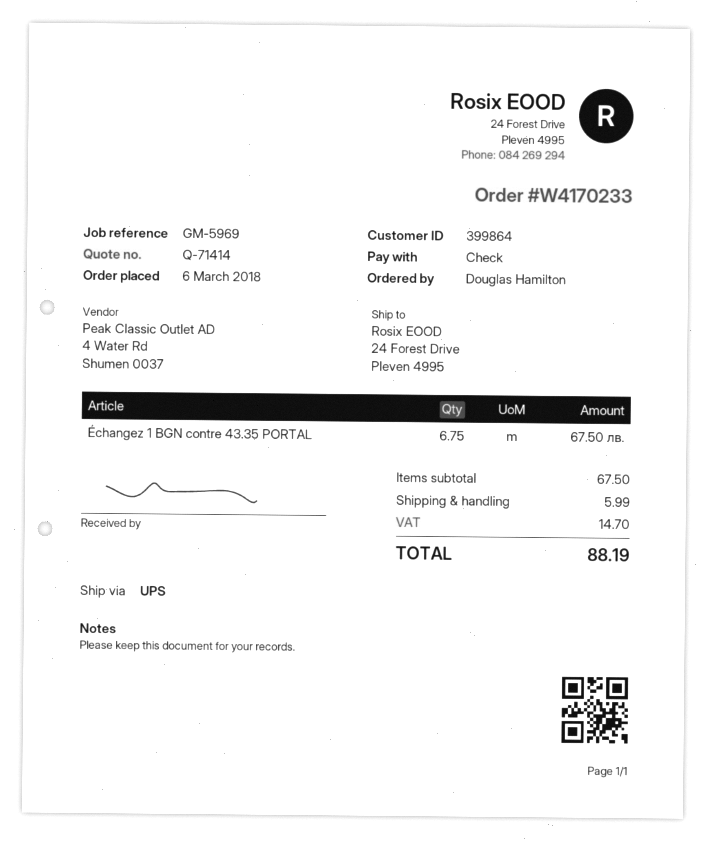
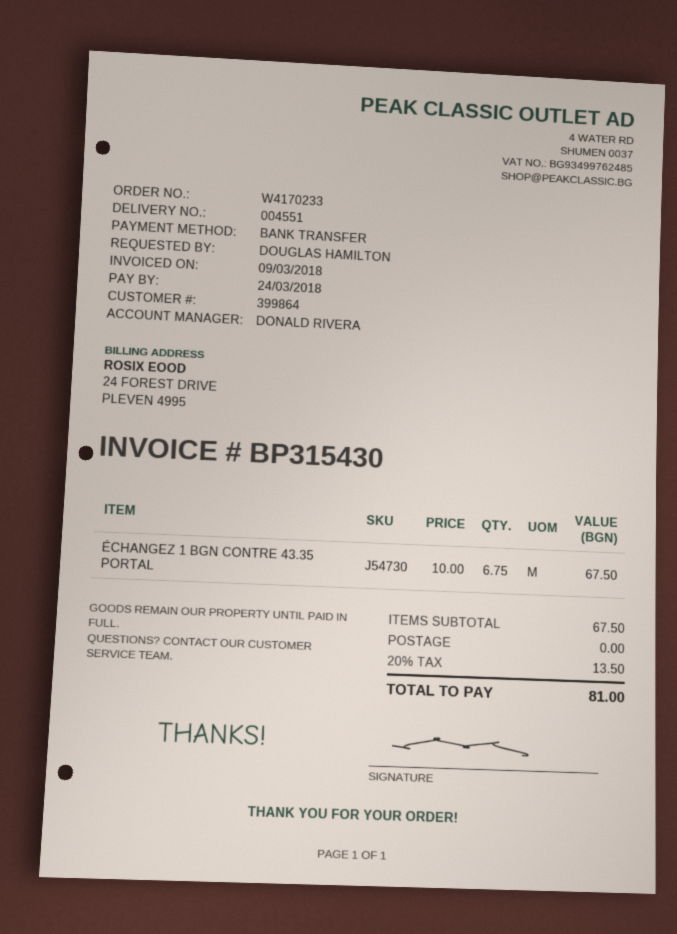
payment method: cheque -> bank transfer
shipping: 5.99 -> 0.00
tax: 14.70 -> 13.50
total: 88.19 -> 81.00

